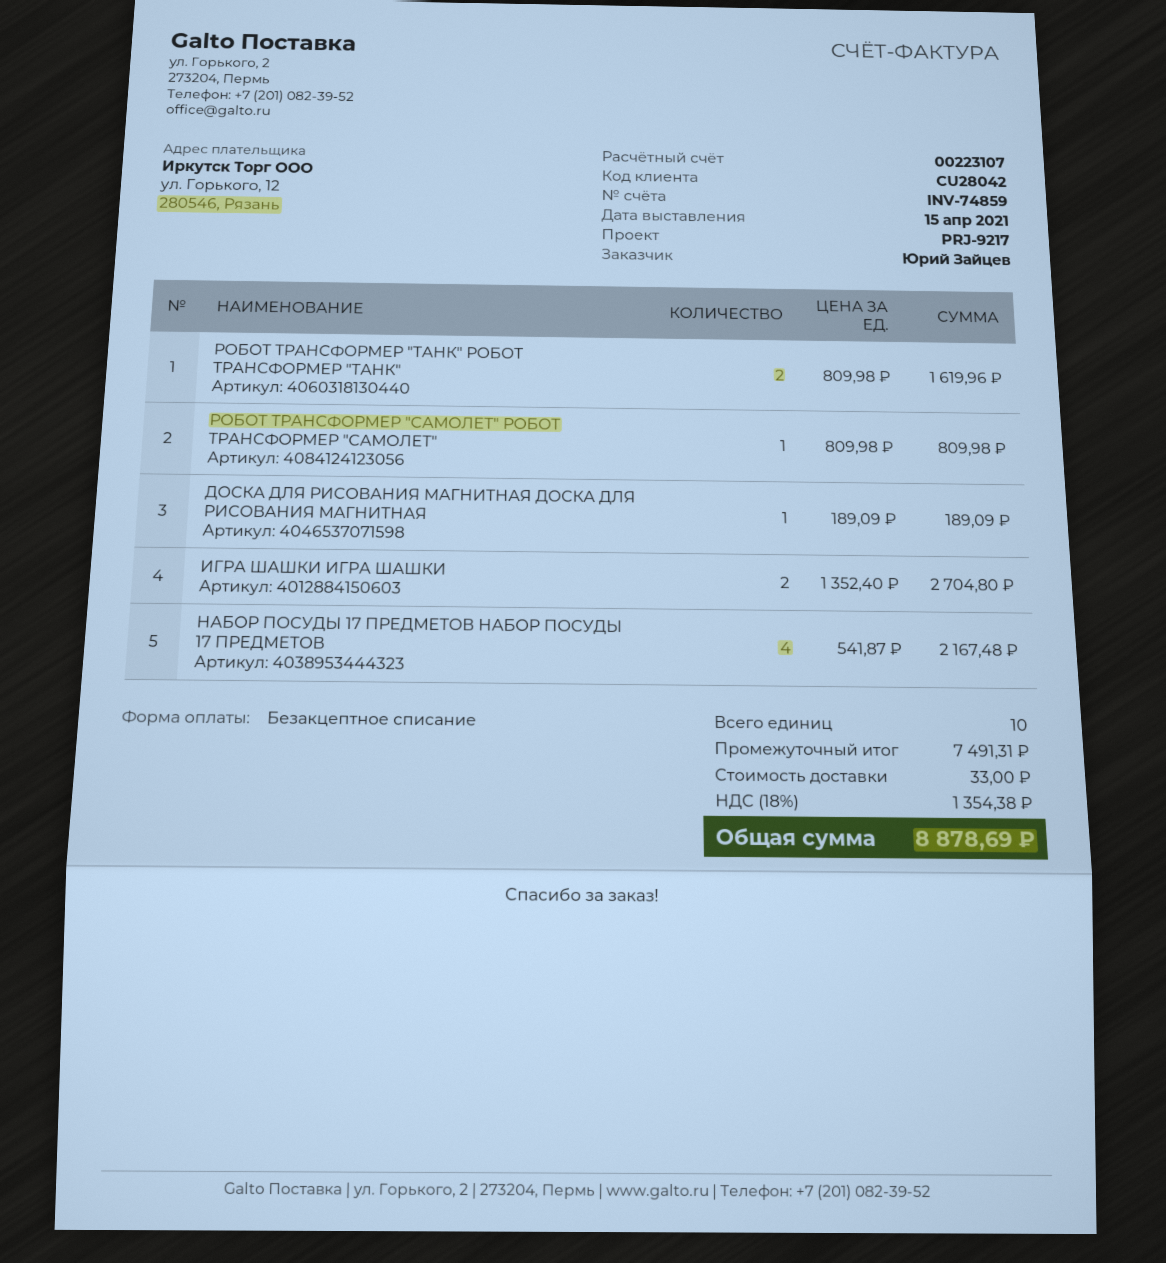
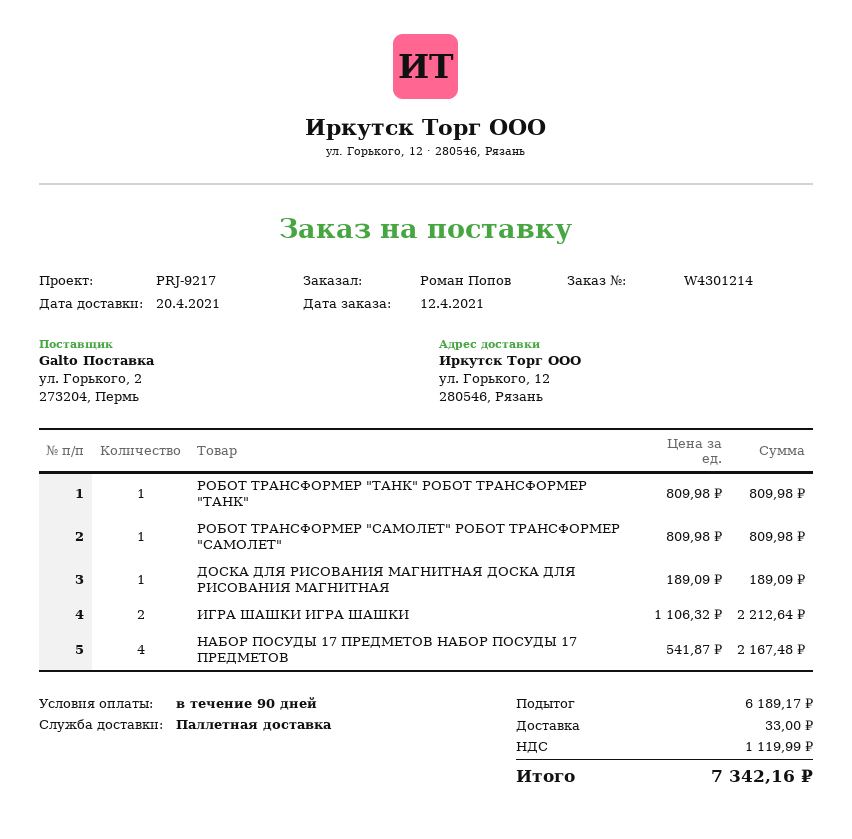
ordered by: Юрий Зайцев -> Роман Попов
РОБОТ ТРАНСФОРМЕР "ТАНК" РОБОТ ТРАНСФОРМЕР "ТАНК": 2 x 809.98 = 1619.96 -> 1 x 809.98 = 809.98
ИГРА ШАШКИ ИГРА ШАШКИ: 2 x 1352.40 = 2704.80 -> 2 x 1106.32 = 2212.64
subtotal: 7491.31 -> 6189.17
tax: 1354.38 -> 1119.99
total: 8878.69 -> 7342.16

